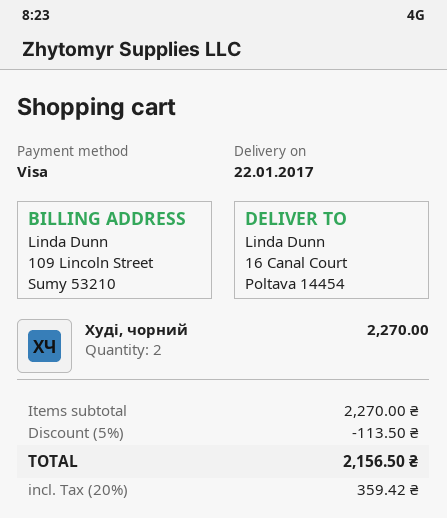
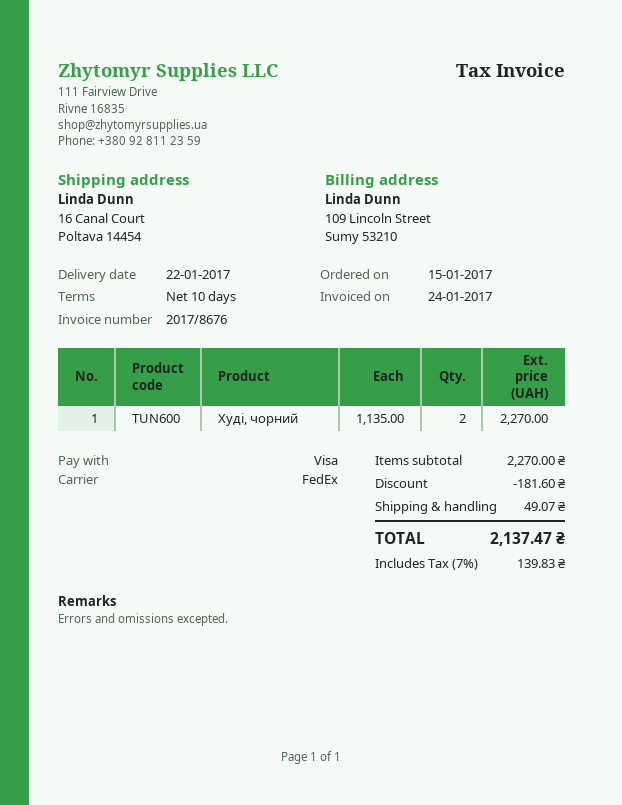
discount: 113.50 -> 181.60
shipping: none -> 49.07
tax: 20% = 359.42 -> 7% = 139.83
total: 2156.50 -> 2137.47

